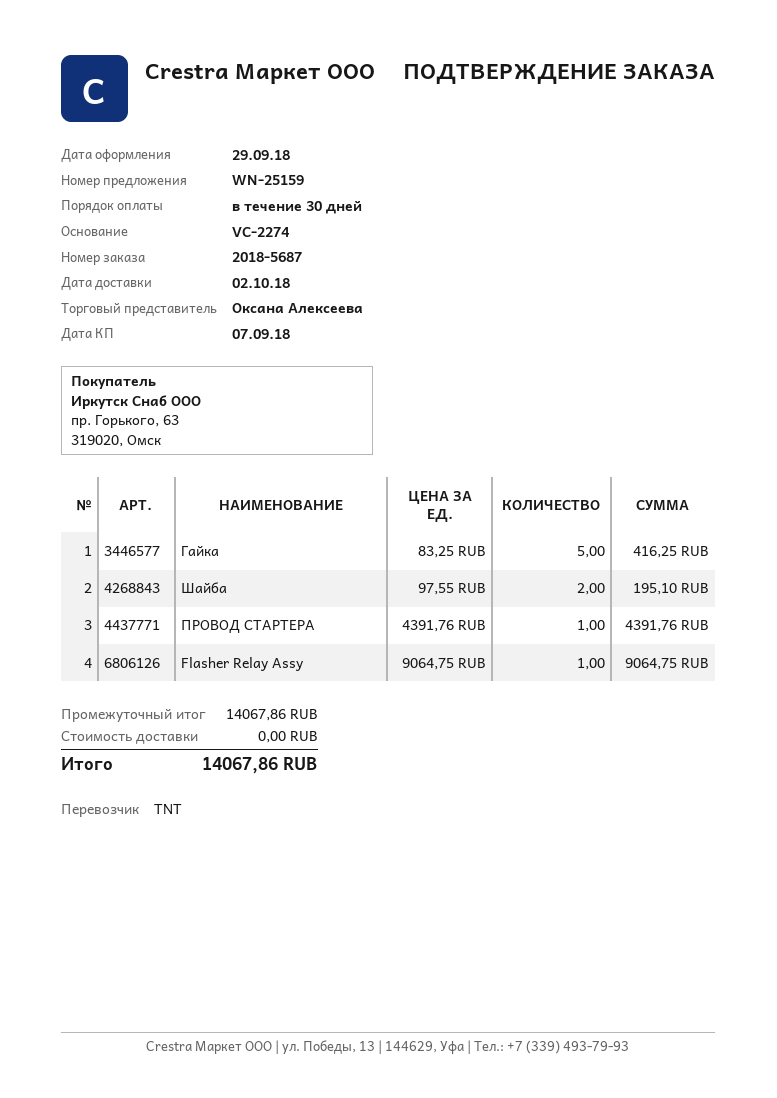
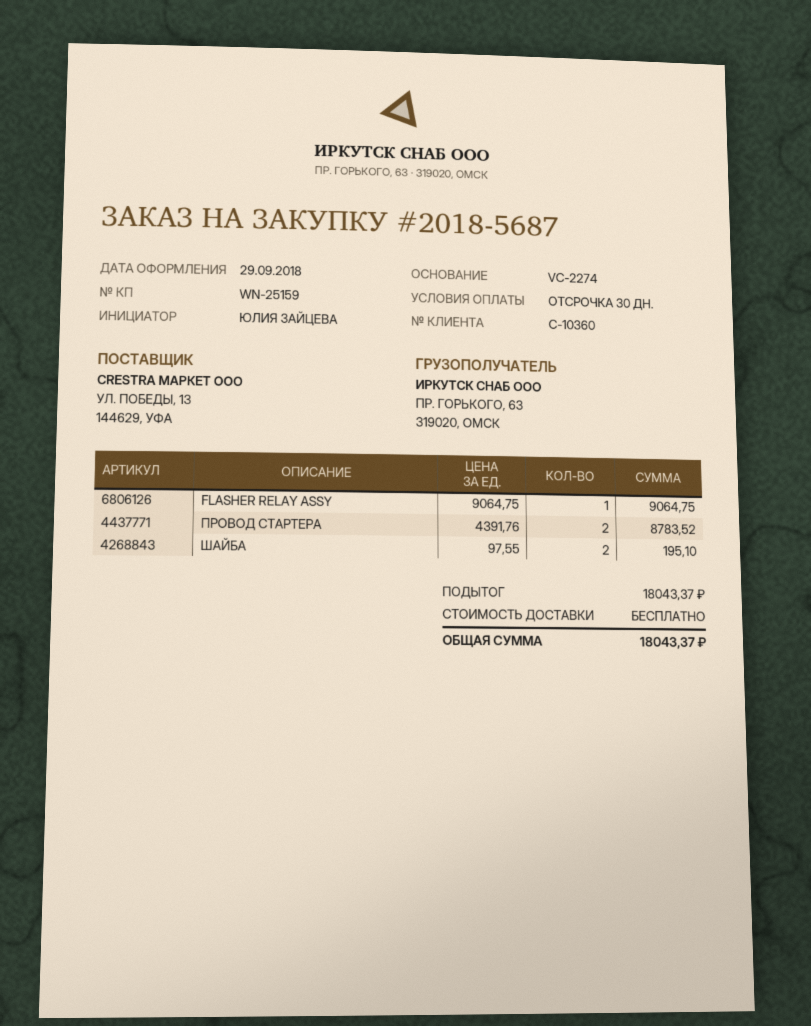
Гайка: 5 x 83.25 = 416.25 -> none
ПРОВОД СТАРТЕРА: 1 x 4391.76 = 4391.76 -> 2 x 4391.76 = 8783.52
subtotal: 14067.86 -> 18043.37
total: 14067.86 -> 18043.37

